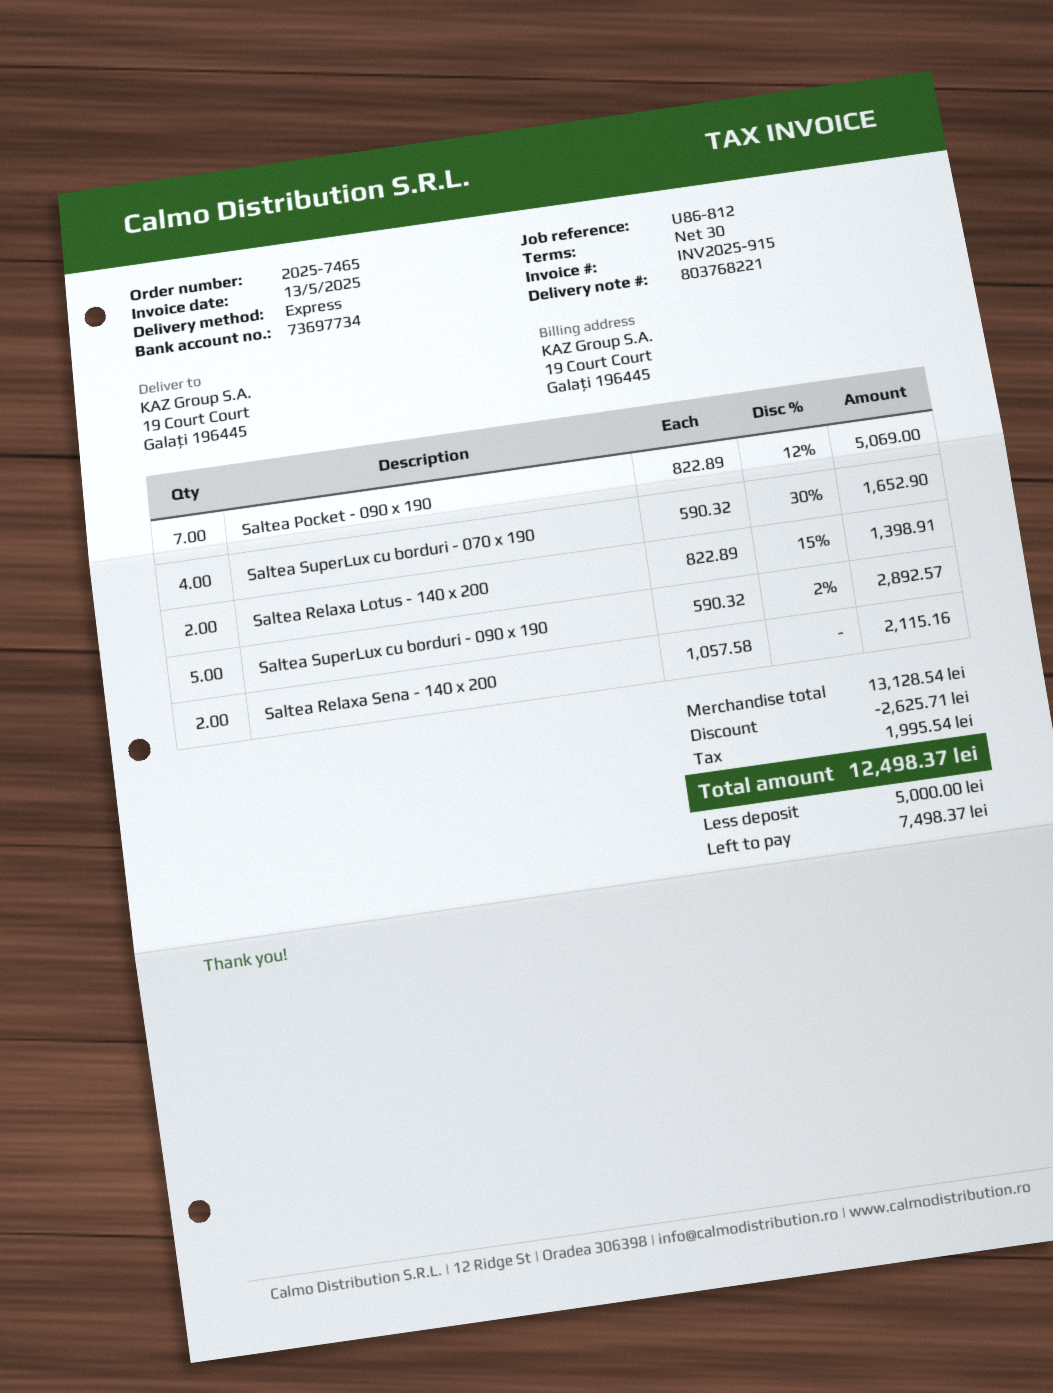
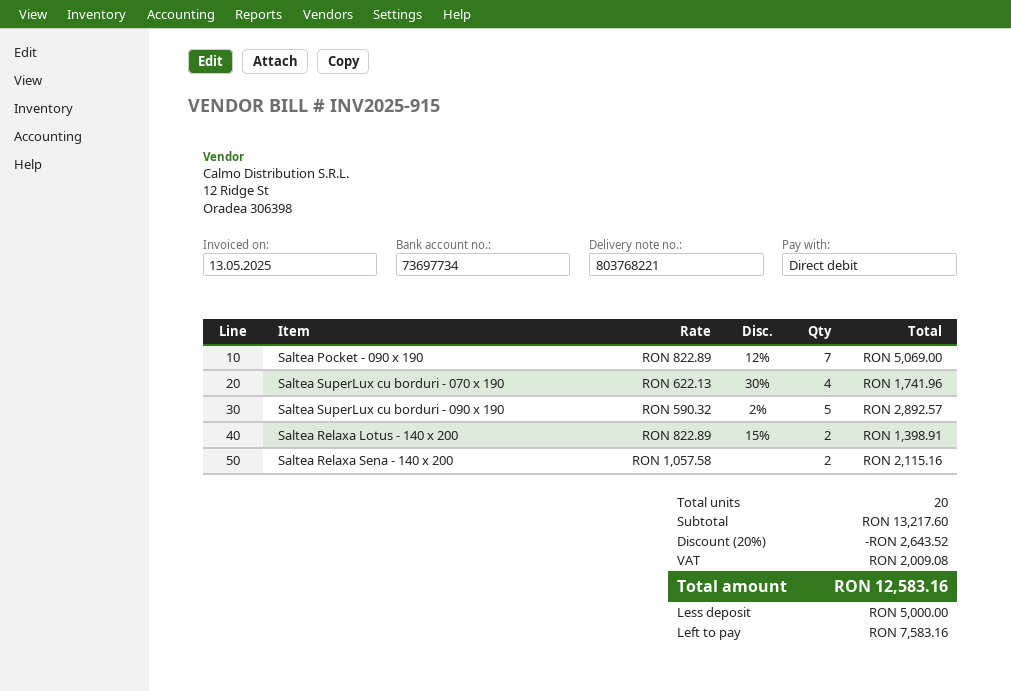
Saltea SuperLux cu borduri - 070 x 190: 4 x 590.32 - 30% = 1652.90 -> 4 x 622.13 - 30% = 1741.96
subtotal: 13128.54 -> 13217.60
discount: 2625.71 -> 2643.52
tax: 1995.54 -> 2009.08
total: 12498.37 -> 12583.16
balance: 7498.37 -> 7583.16

